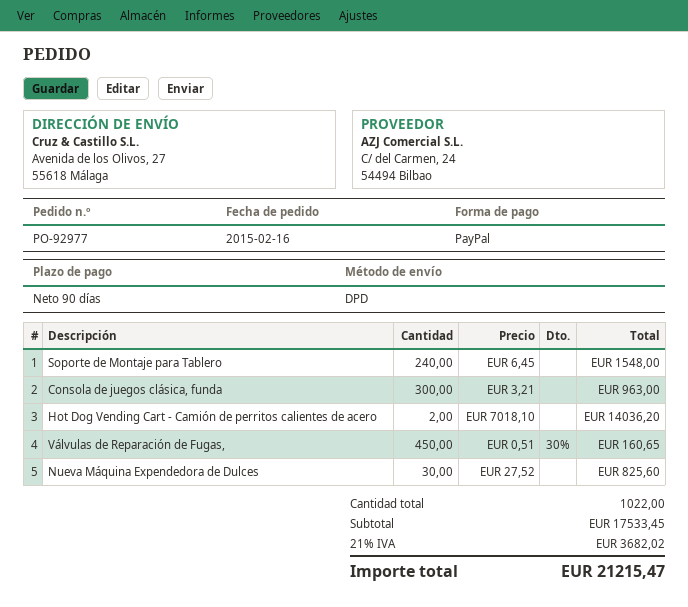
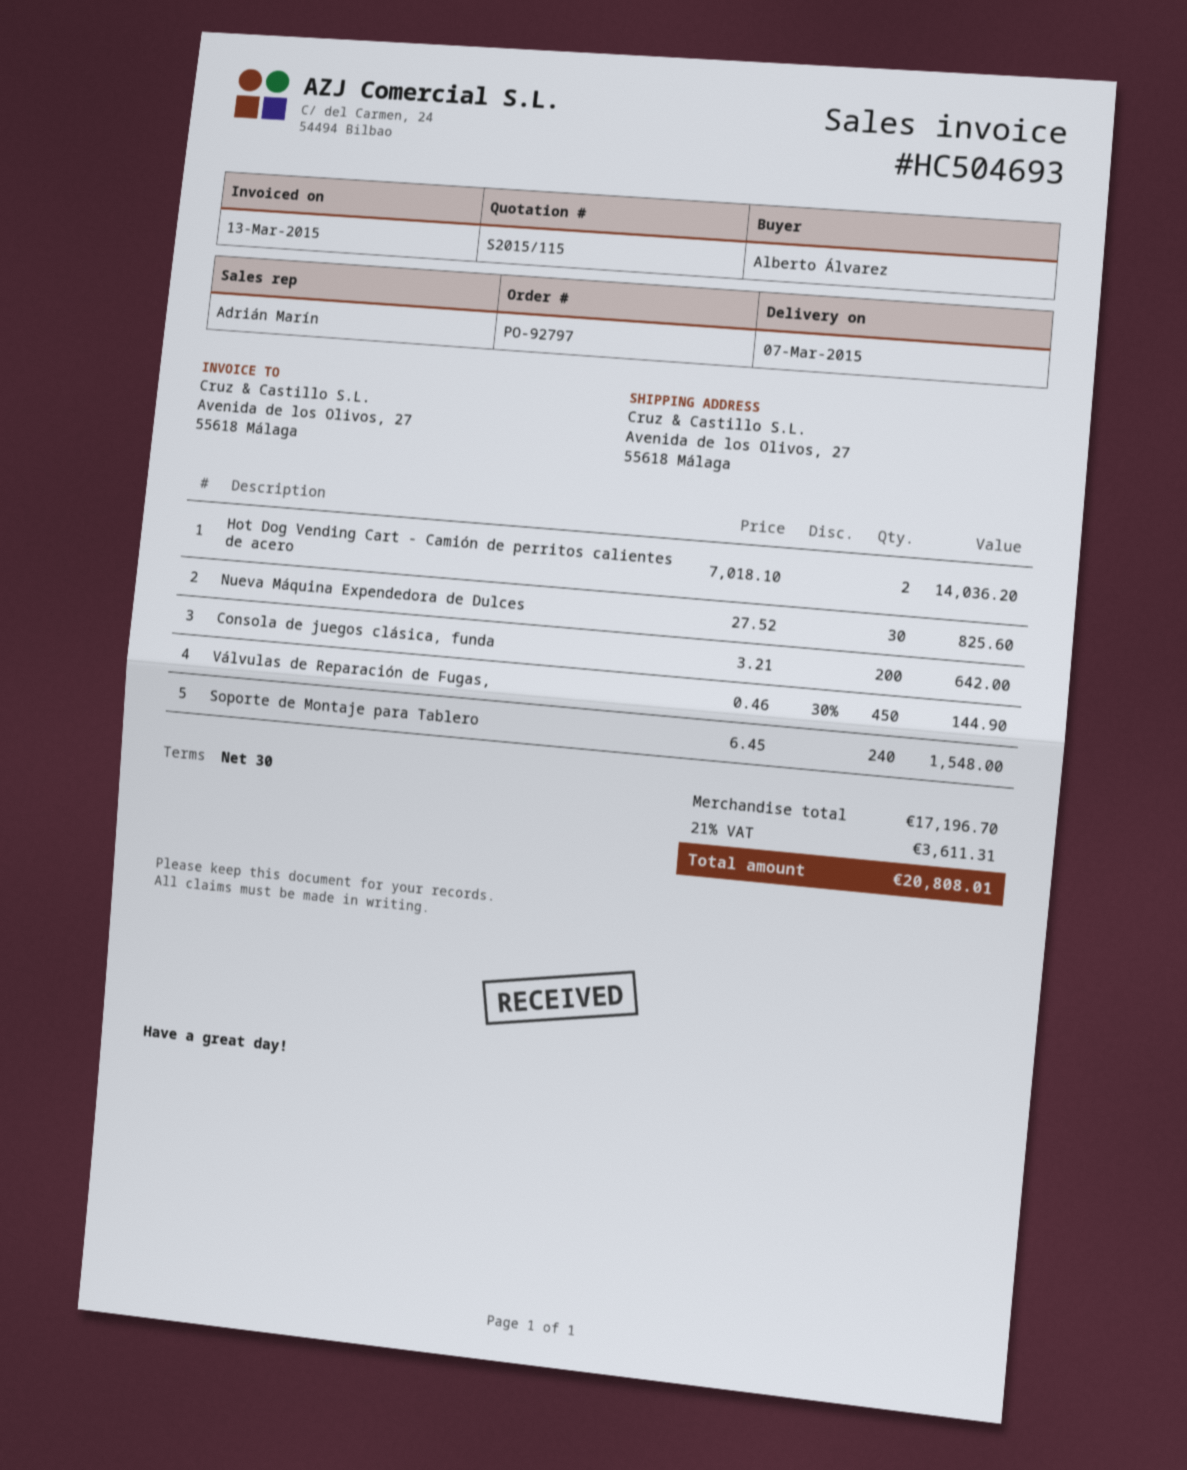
order number: PO-92977 -> PO-92797
payment terms: 90 days -> 30 days
Consola de juegos clásica, funda: 300 x 3.21 = 963.00 -> 200 x 3.21 = 642.00
Válvulas de Reparación de Fugas,: 450 x 0.51 - 30% = 160.65 -> 450 x 0.46 - 30% = 144.90
subtotal: 17533.45 -> 17196.70
tax: 21% = 3682.02 -> 21% = 3611.31
total: 21215.47 -> 20808.01

